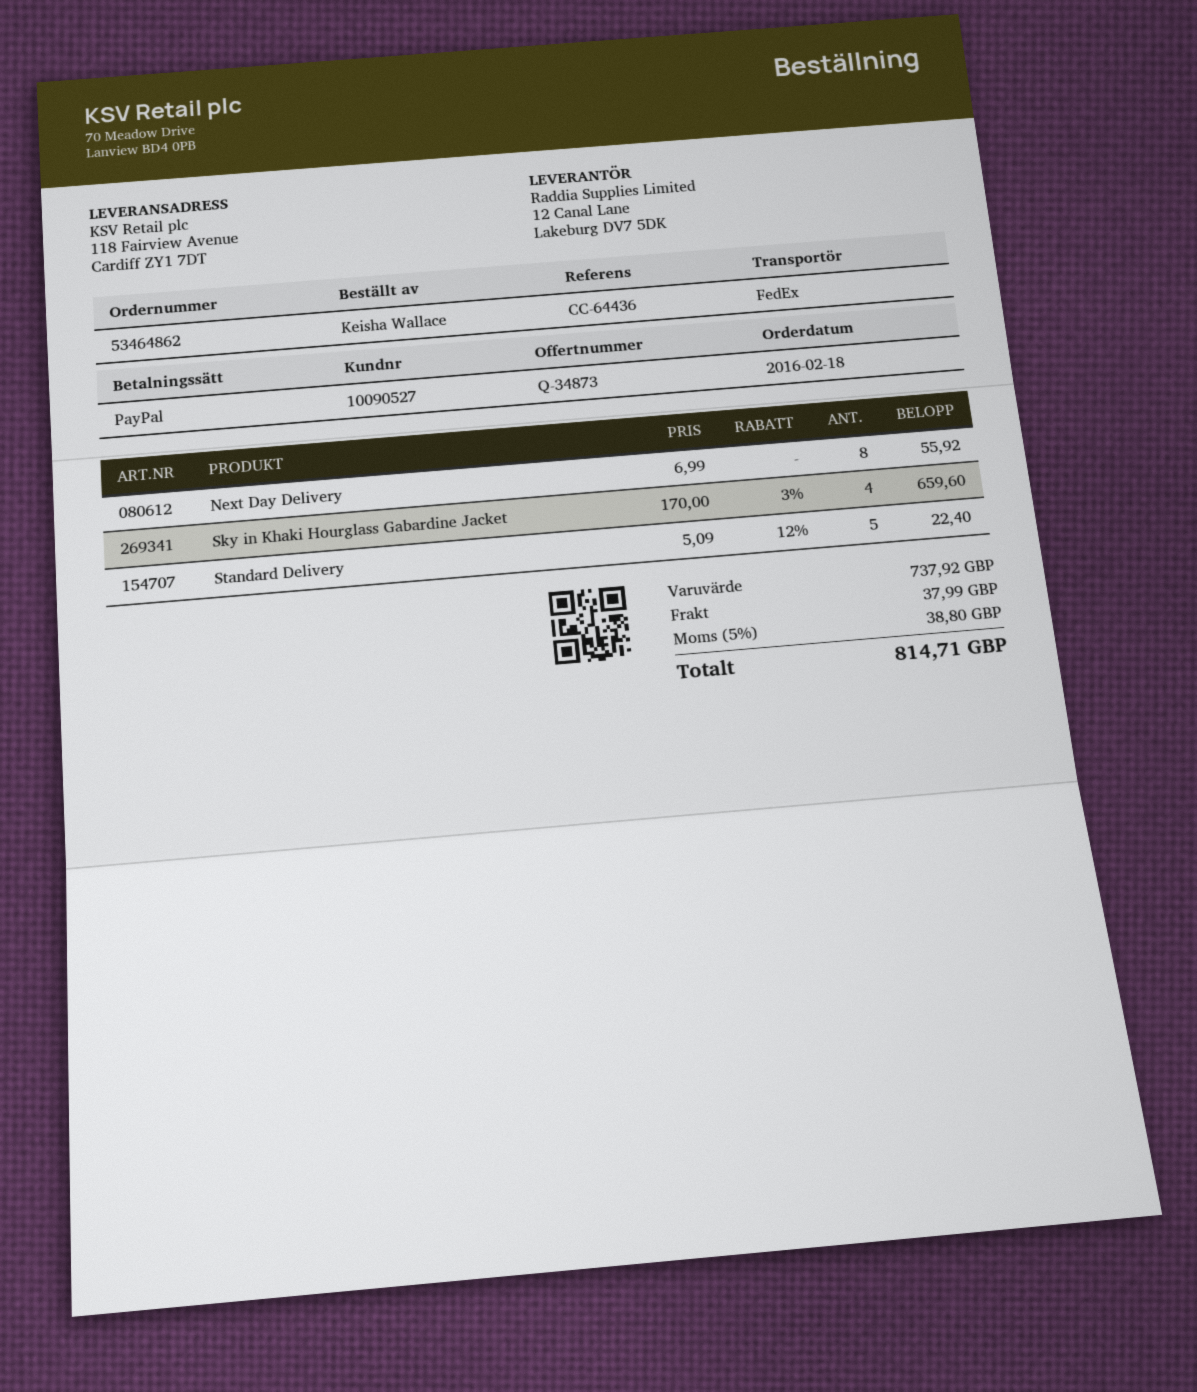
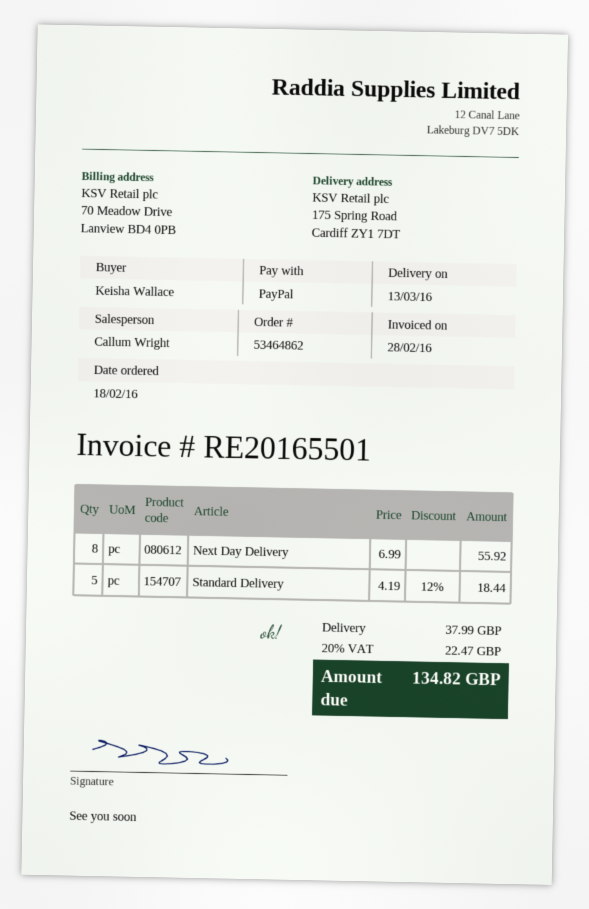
ship to: 118 Fairview Avenue, Cardiff ZY1 7DT -> 175 Spring Road, Cardiff ZY1 7DT
Sky in Khaki Hourglass Gabardine Jacket: 4 x 170.00 - 3% = 659.60 -> none
Standard Delivery: 5 x 5.09 - 12% = 22.40 -> 5 x 4.19 - 12% = 18.44
tax: 5% = 38.80 -> 20% = 22.47
total: 814.71 -> 134.82

